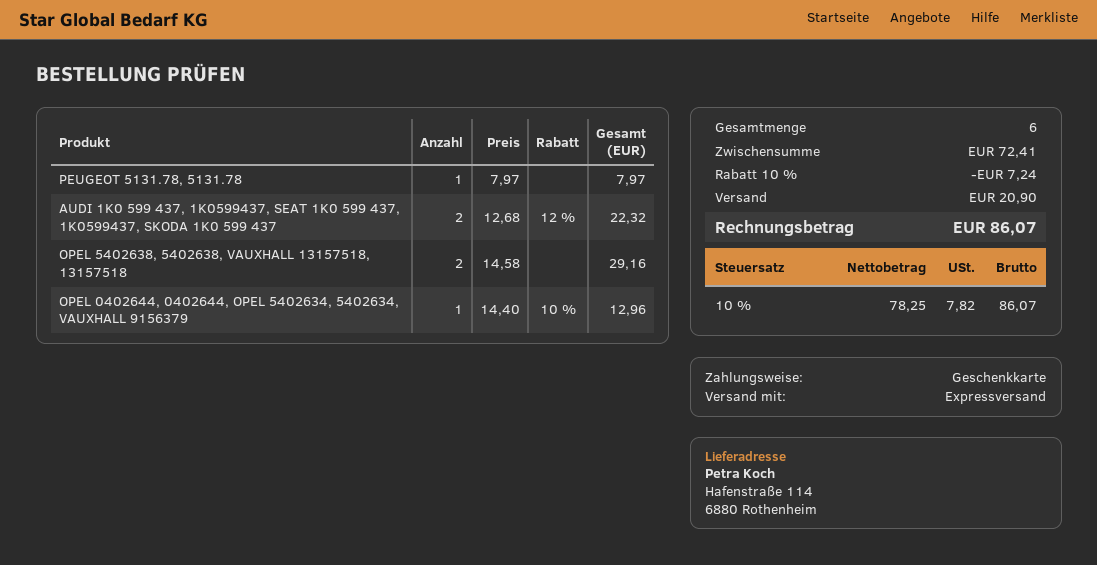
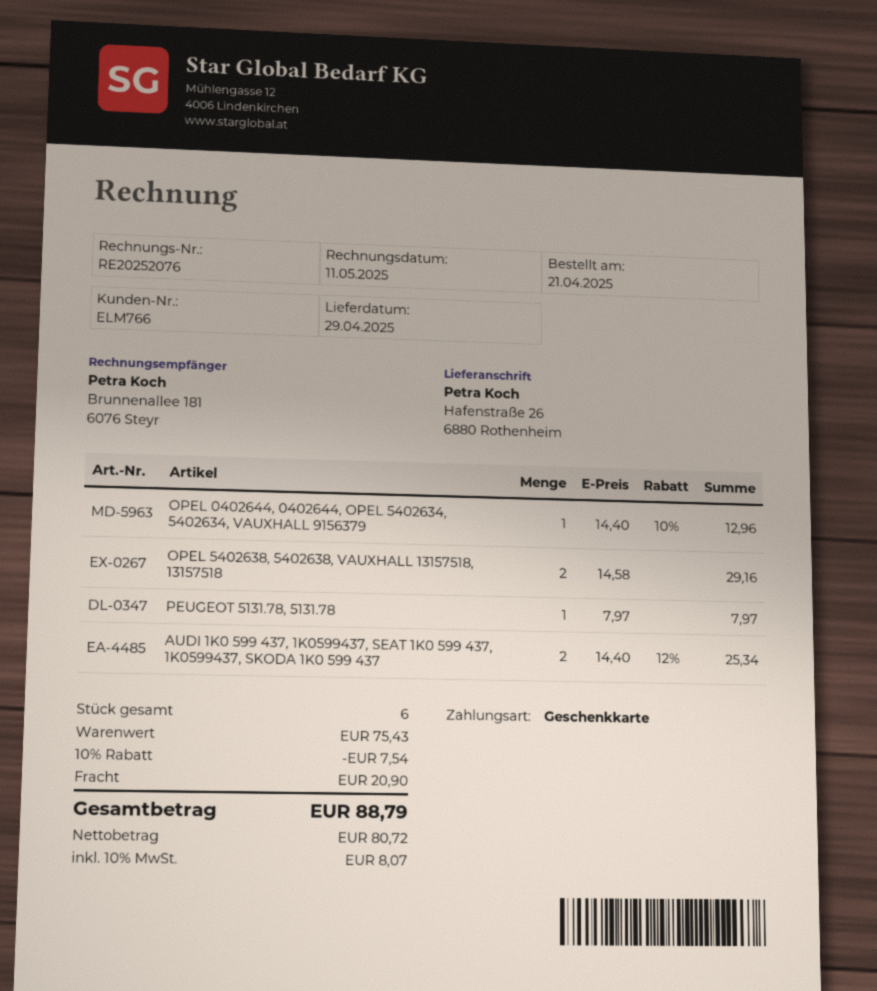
ship to: Hafenstraße 114, 6880 Rothenheim -> Hafenstraße 26, 6880 Rothenheim
AUDI 1K0 599 437, 1K0599437, SEAT 1K0 599 437, 1K0599437, SKODA 1K0 599 437: 2 x 12.68 - 12% = 22.32 -> 2 x 14.40 - 12% = 25.34
subtotal: 72.41 -> 75.43
discount: 10% = 7.24 -> 10% = 7.54
net: 78.25 -> 80.72
tax: 10% = 7.82 -> 10% = 8.07
total: 86.07 -> 88.79

